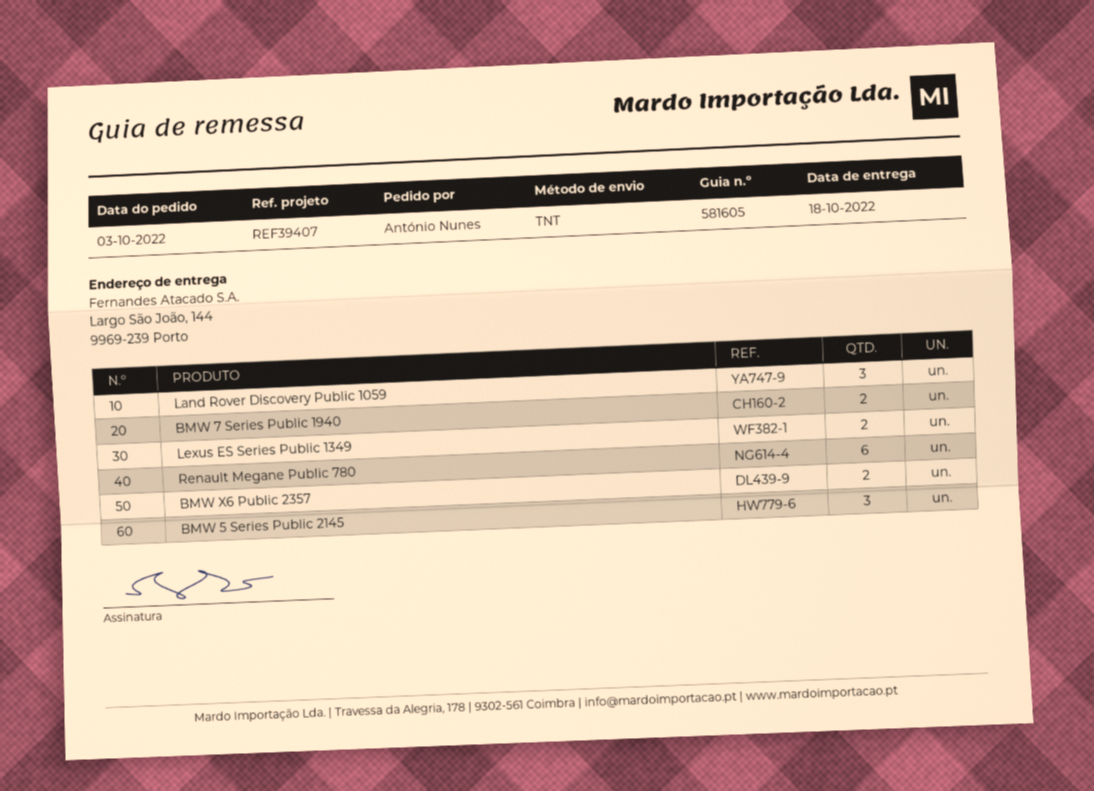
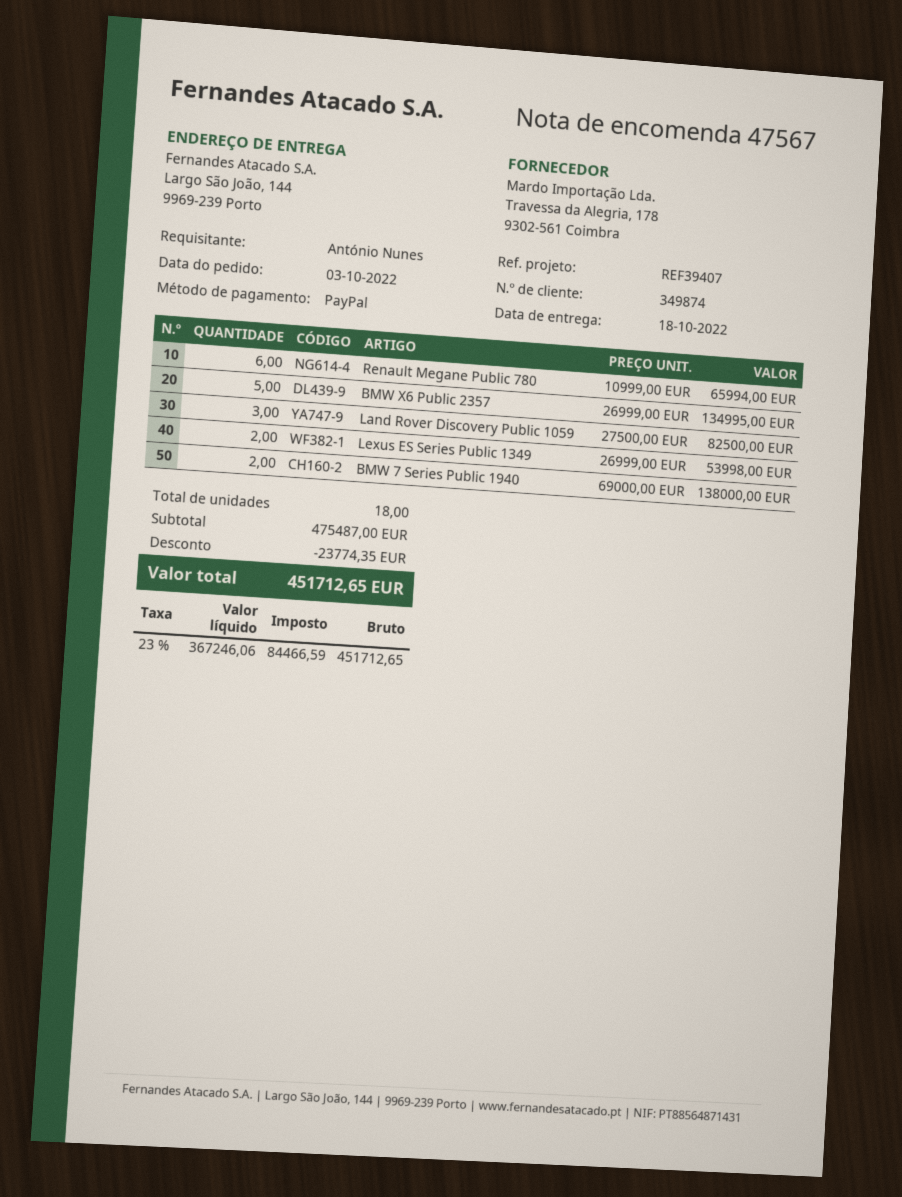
BMW X6 Public 2357: 2 -> 5
BMW 5 Series Public 2145: 3 -> none

